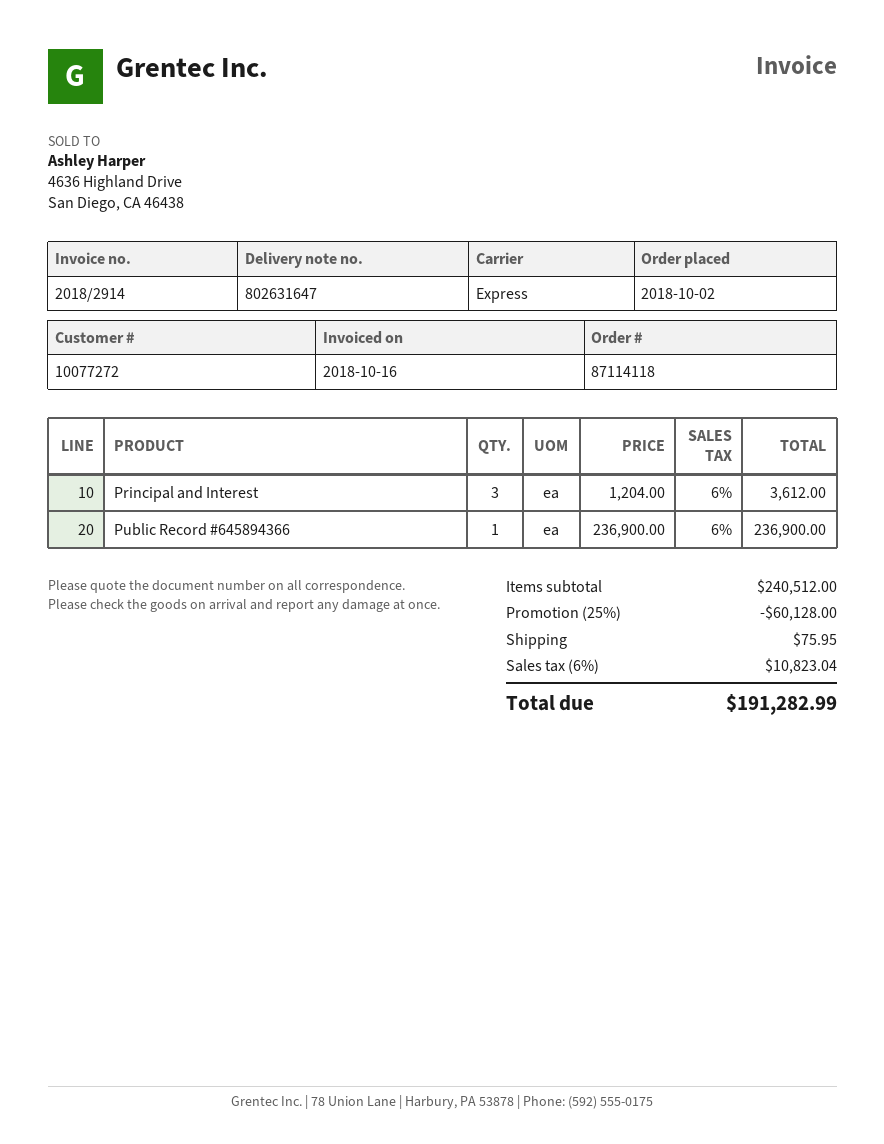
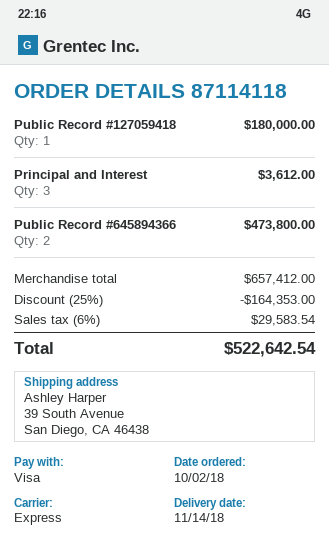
Public Record #645894366: 1 for 236900.00 -> 2 for 473800.00
Public Record #127059418: none -> 1 for 180000.00
subtotal: 240512.00 -> 657412.00
discount: 25% = 60128.00 -> 25% = 164353.00
shipping: 75.95 -> none
tax: 6% = 10823.04 -> 6% = 29583.54
total: 191282.99 -> 522642.54

